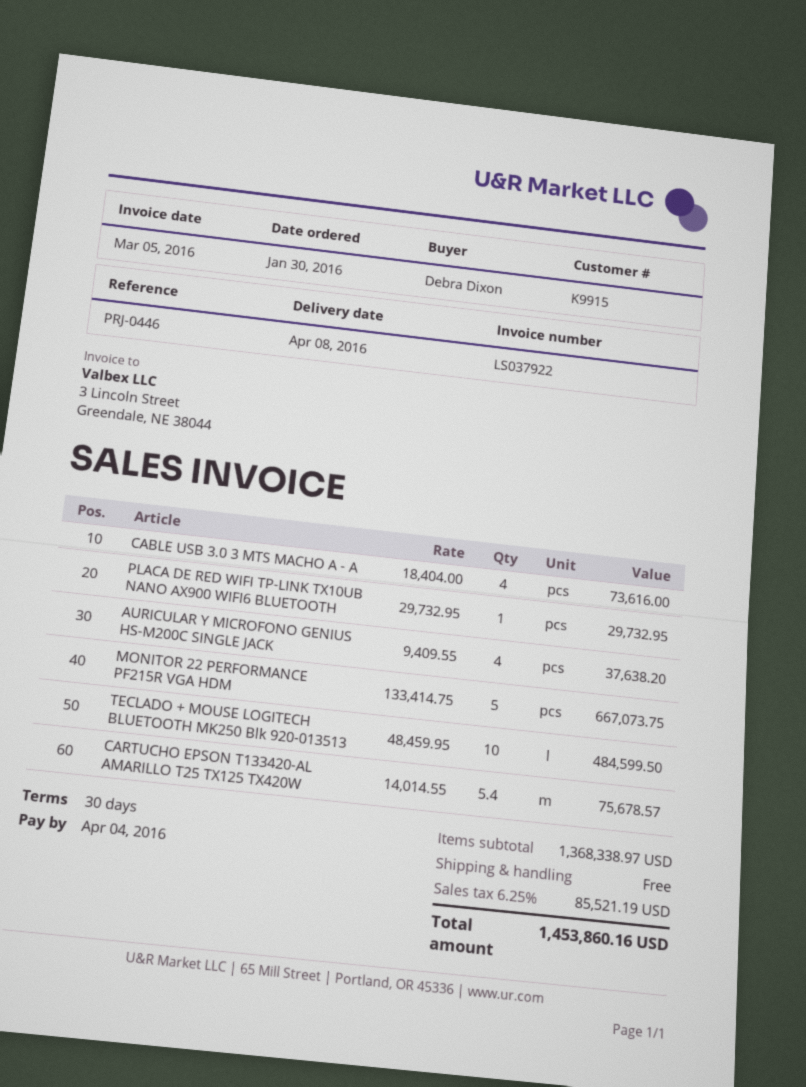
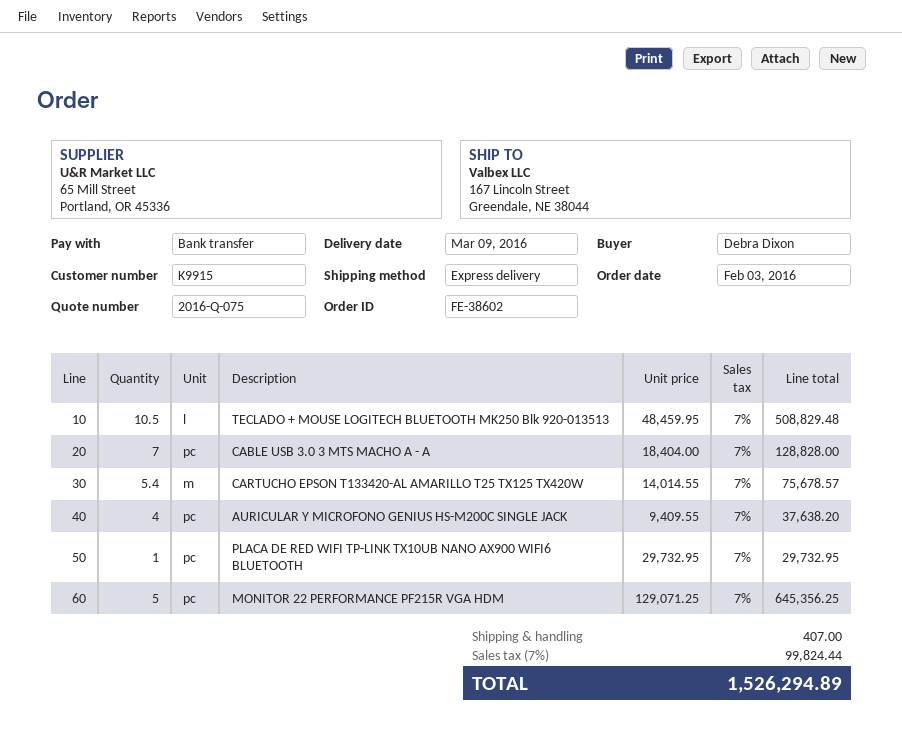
order date: 2016-01-30 -> 2016-02-03
delivery date: 2016-04-08 -> 2016-03-09
CABLE USB 3.0 3 MTS MACHO A - A: 4 x 18404.00 = 73616.00 -> 7 x 18404.00 = 128828.00
MONITOR 22 PERFORMANCE PF215R VGA HDM: 5 x 133414.75 = 667073.75 -> 5 x 129071.25 = 645356.25
TECLADO + MOUSE LOGITECH BLUETOOTH MK250 Blk 920-013513: 10 x 48459.95 = 484599.50 -> 10.5 x 48459.95 = 508829.48
shipping: 0.00 -> 407.00
tax: 6.25% = 85521.19 -> 7% = 99824.44
total: 1453860.16 -> 1526294.89

